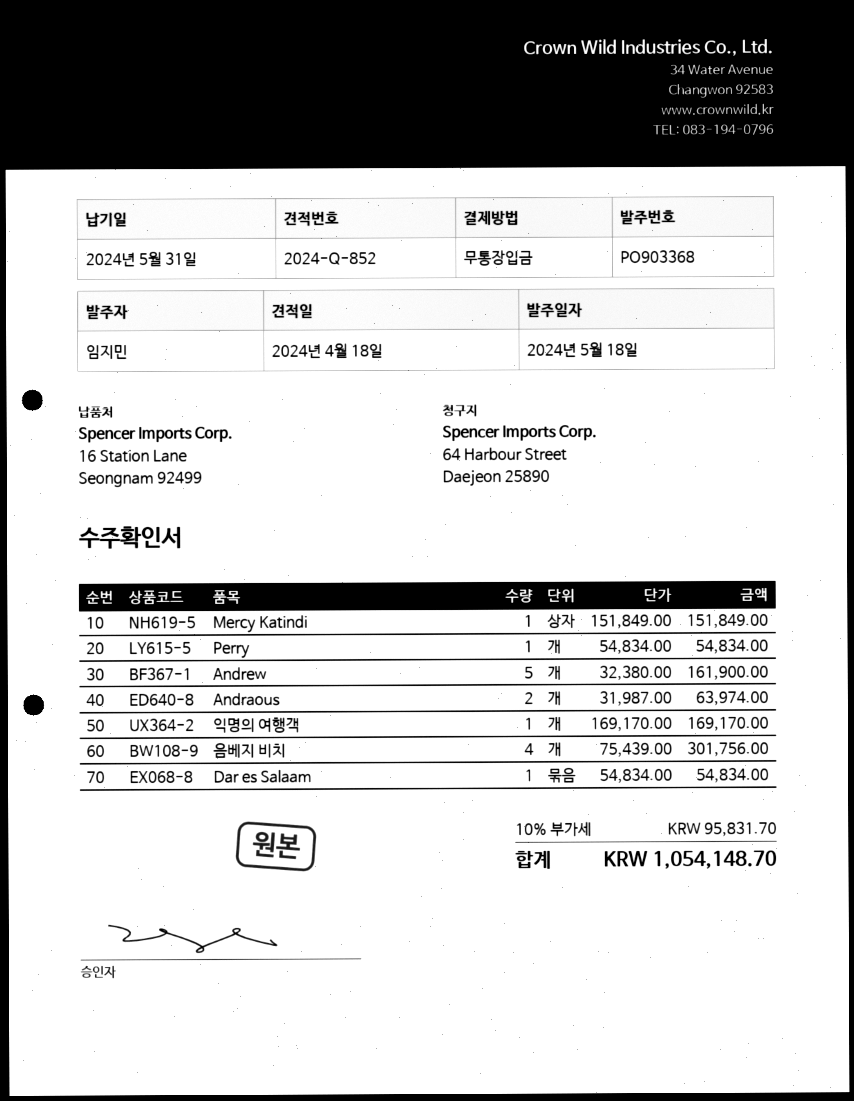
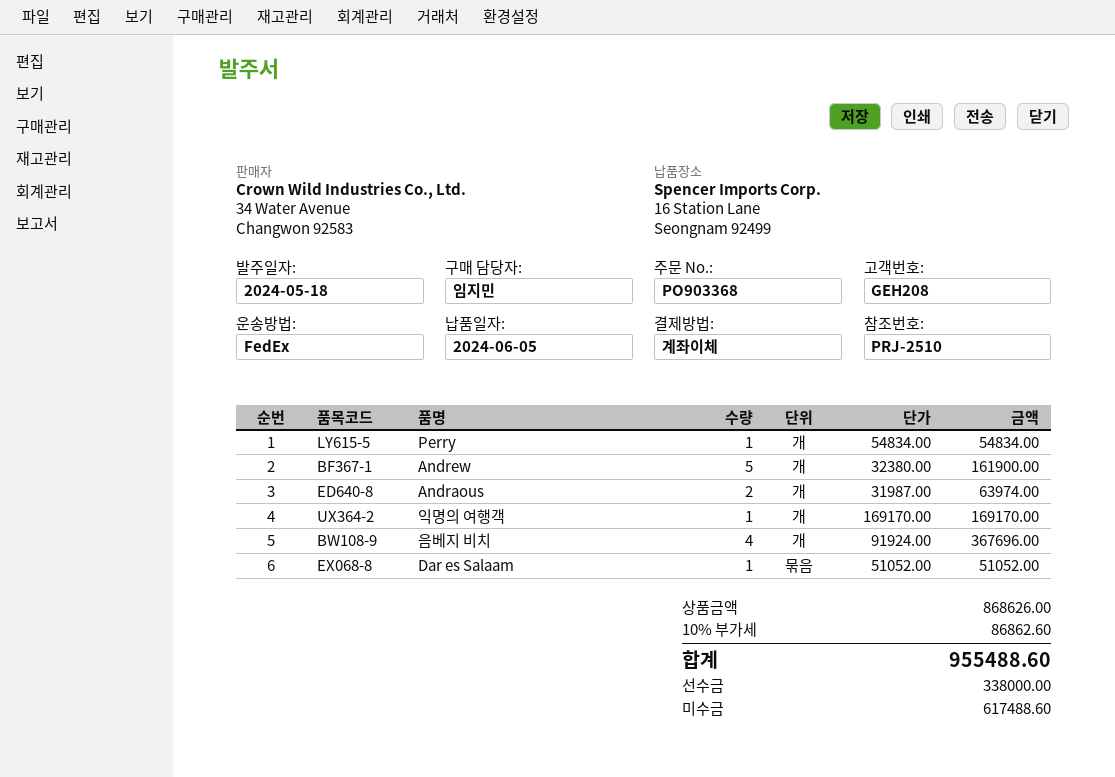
delivery date: 2024-05-31 -> 2024-06-05
Mercy Katindi: 1 x 151849.00 = 151849.00 -> none
음베지 비치: 4 x 75439.00 = 301756.00 -> 4 x 91924.00 = 367696.00
Dar es Salaam: 1 x 54834.00 = 54834.00 -> 1 x 51052.00 = 51052.00
tax: 10% = 95831.70 -> 10% = 86862.60
total: 1054148.70 -> 955488.60

